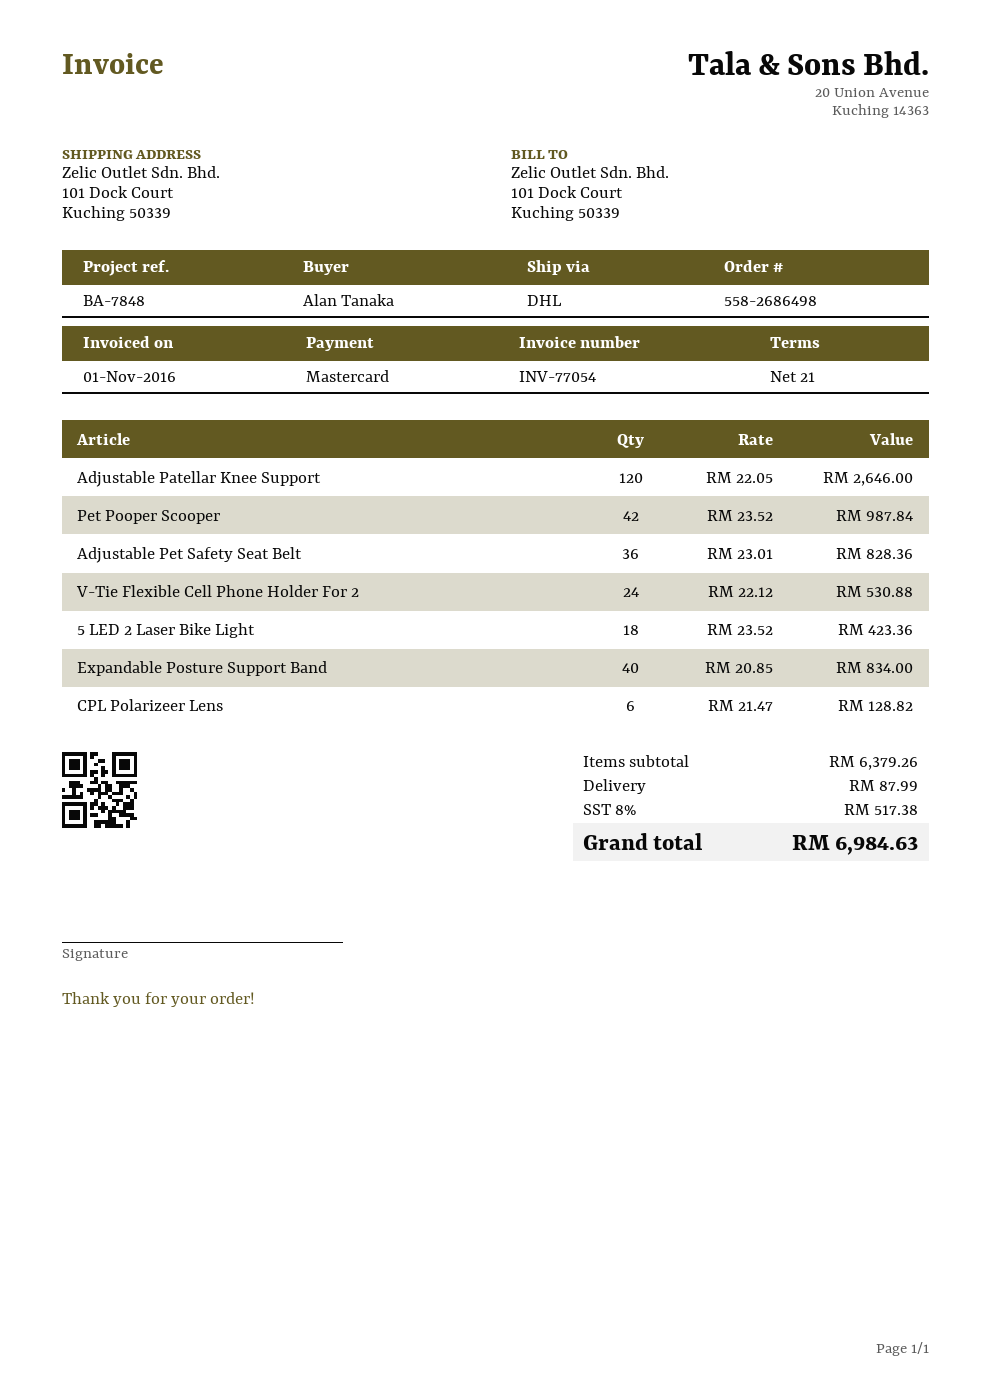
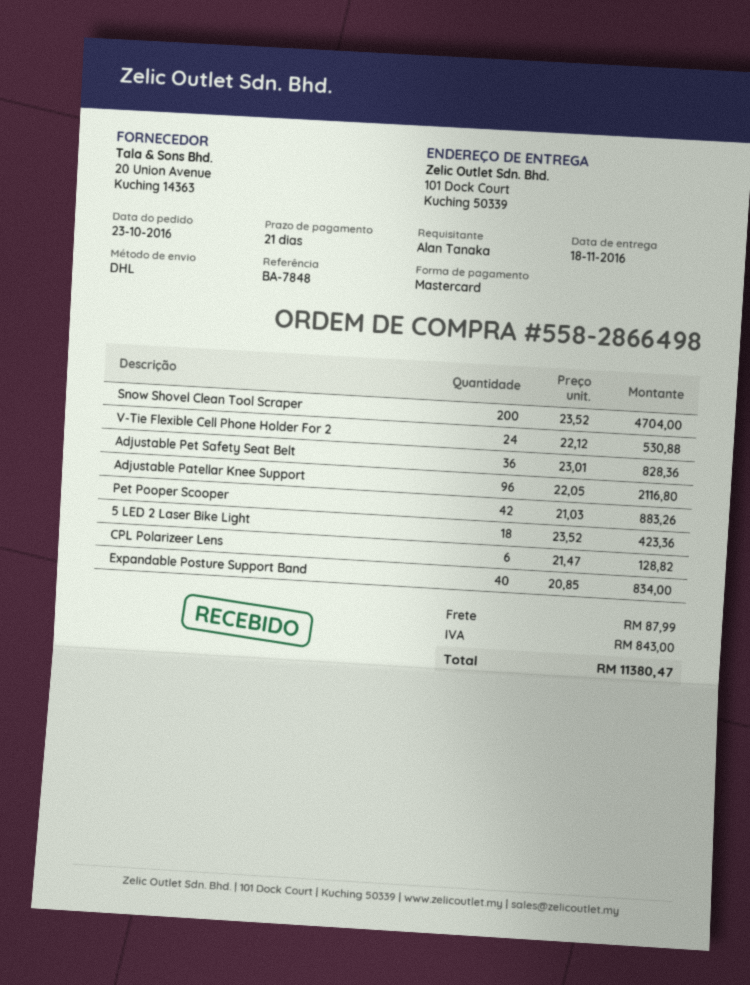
order number: 558-2686498 -> 558-2866498
Adjustable Patellar Knee Support: 120 x 22.05 = 2646.00 -> 96 x 22.05 = 2116.80
Pet Pooper Scooper: 42 x 23.52 = 987.84 -> 42 x 21.03 = 883.26
Snow Shovel Clean Tool Scraper: none -> 200 x 23.52 = 4704.00
tax: 517.38 -> 843.00
total: 6984.63 -> 11380.47

